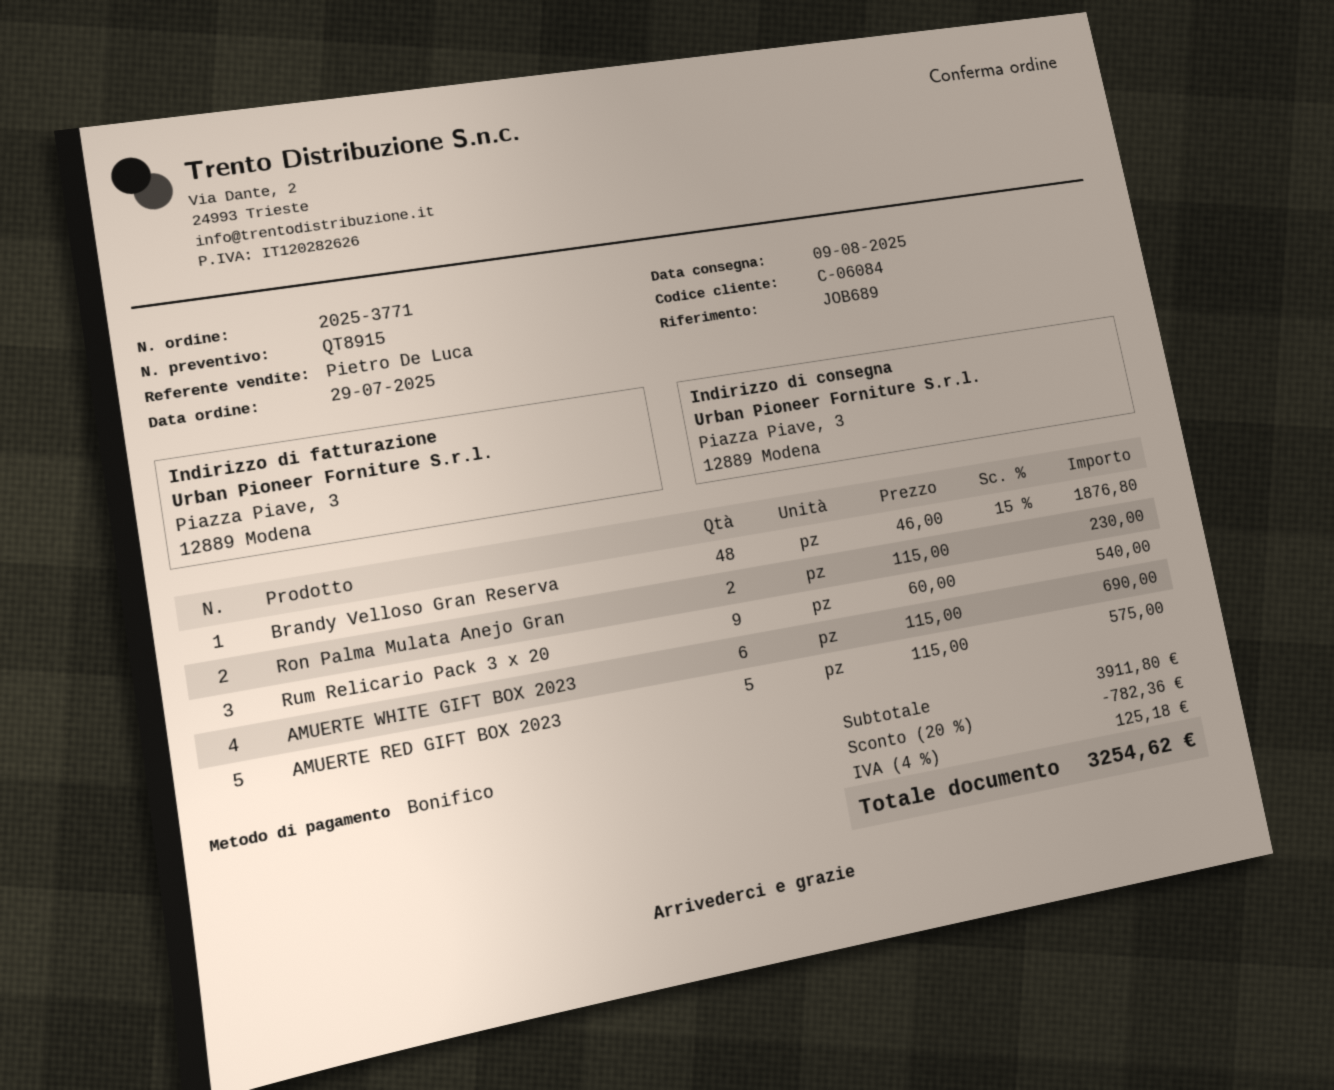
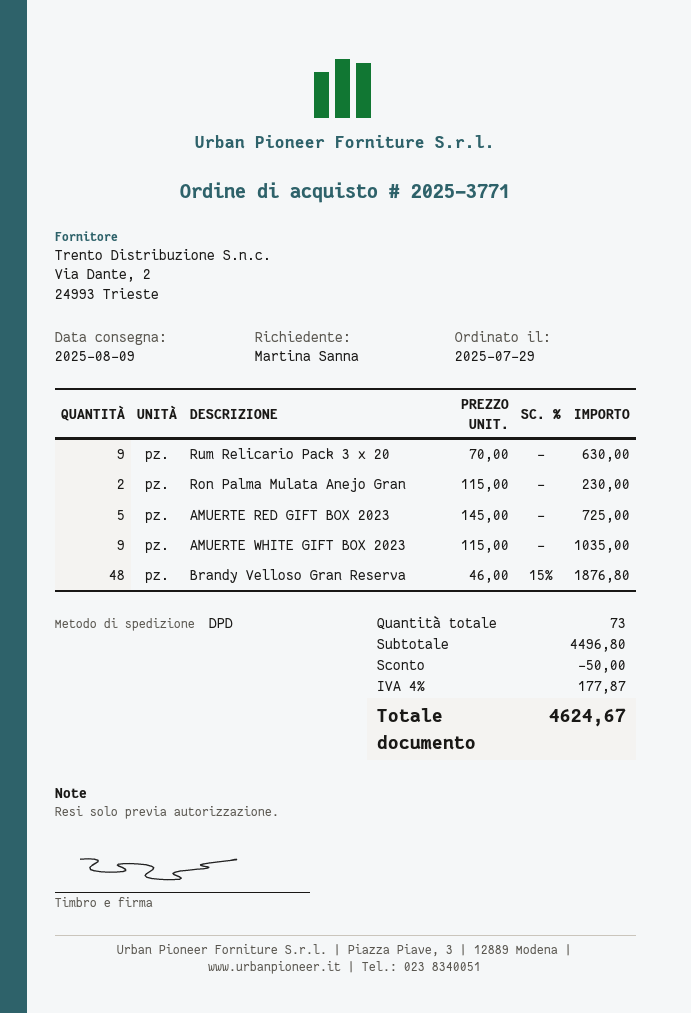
Rum Relicario Pack 3 x 20: 9 x 60.00 = 540.00 -> 9 x 70.00 = 630.00
AMUERTE WHITE GIFT BOX 2023: 6 x 115.00 = 690.00 -> 9 x 115.00 = 1035.00
AMUERTE RED GIFT BOX 2023: 5 x 115.00 = 575.00 -> 5 x 145.00 = 725.00
subtotal: 3911.80 -> 4496.80
discount: 782.36 -> 50.00
tax: 4% = 125.18 -> 4% = 177.87
total: 3254.62 -> 4624.67

